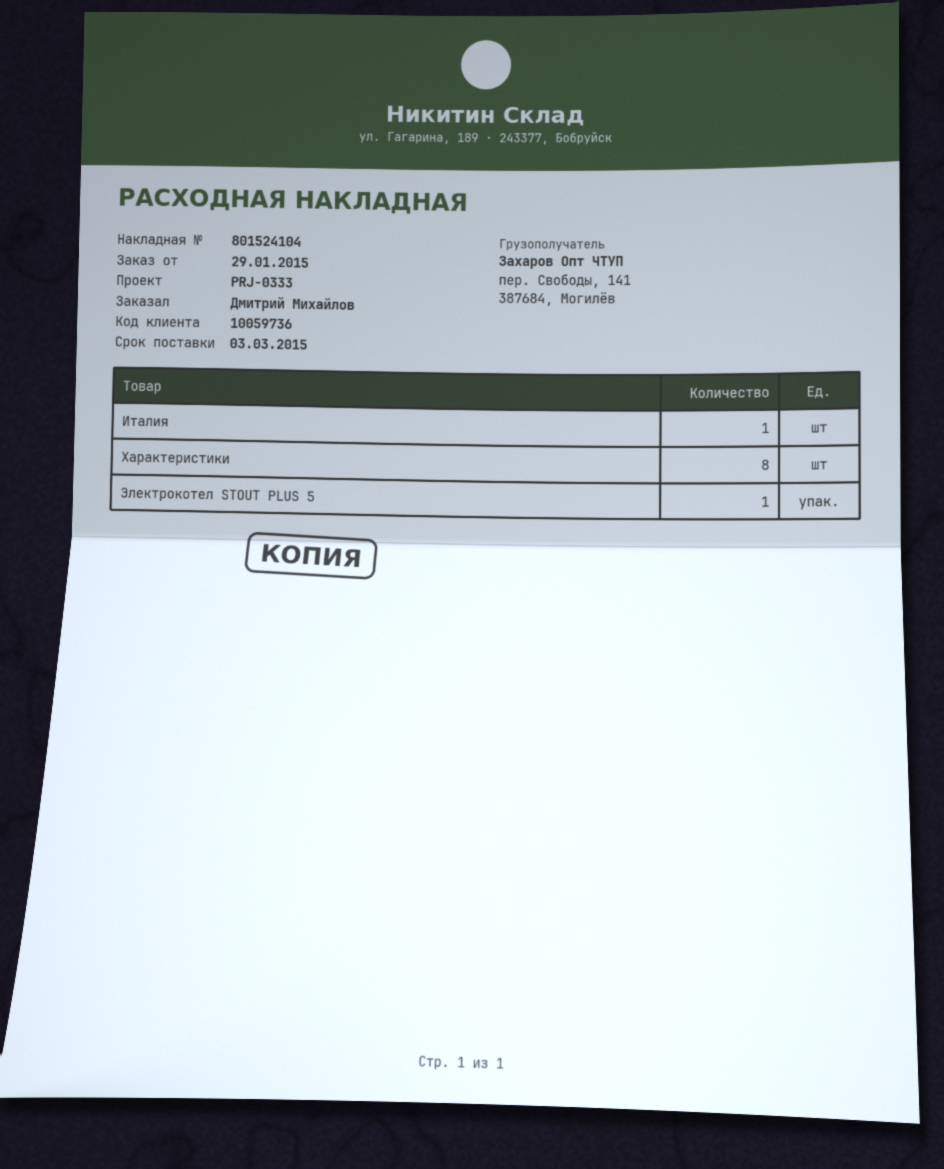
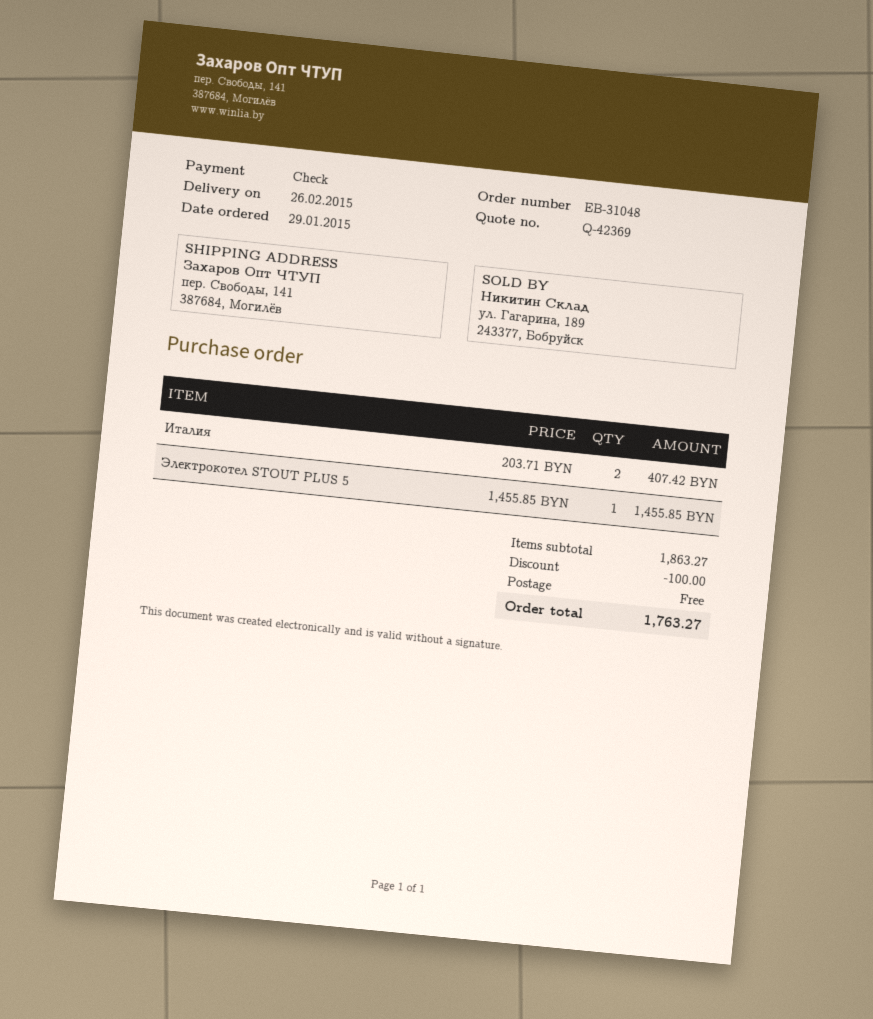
delivery date: 2015-03-03 -> 2015-02-26
Италия: 1 -> 2
Характеристики: 8 -> none

